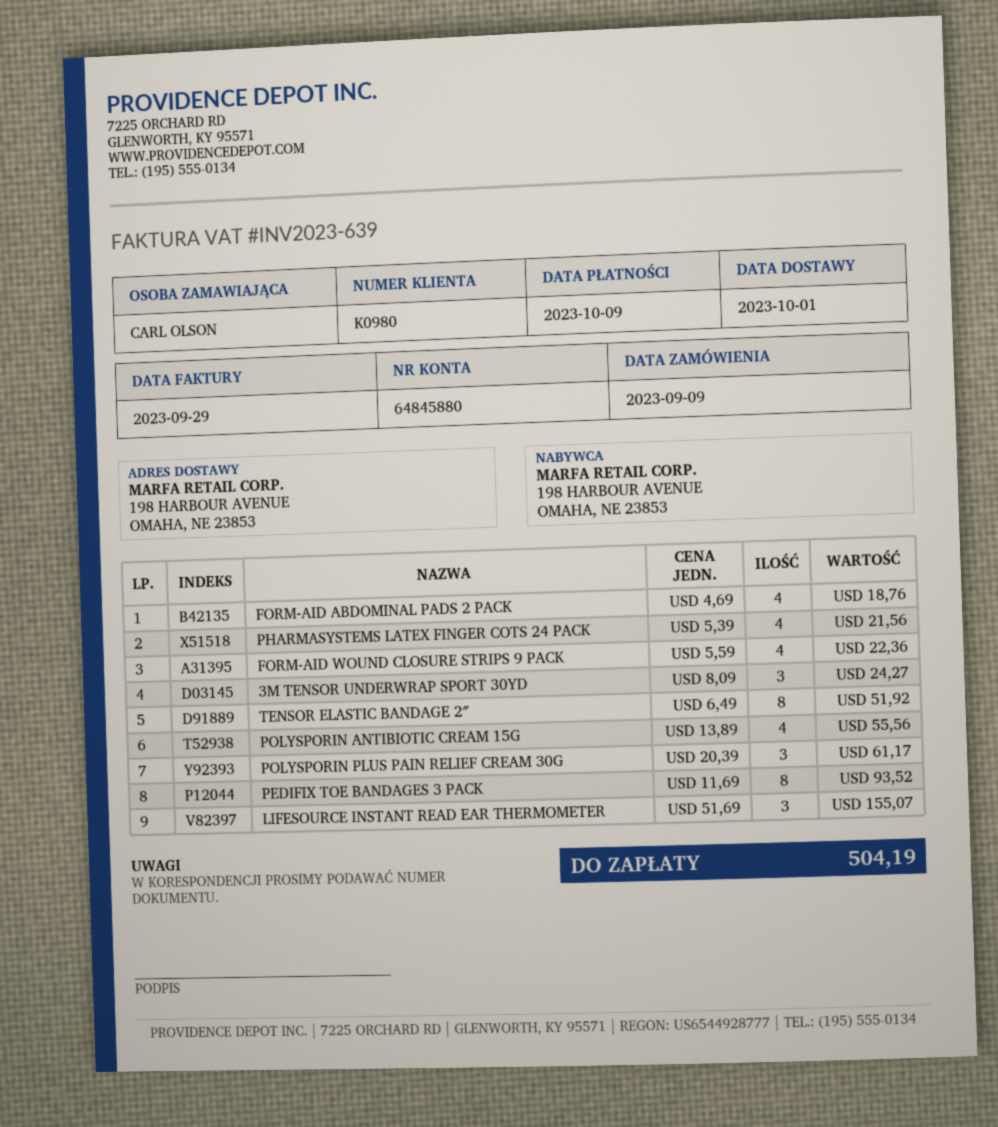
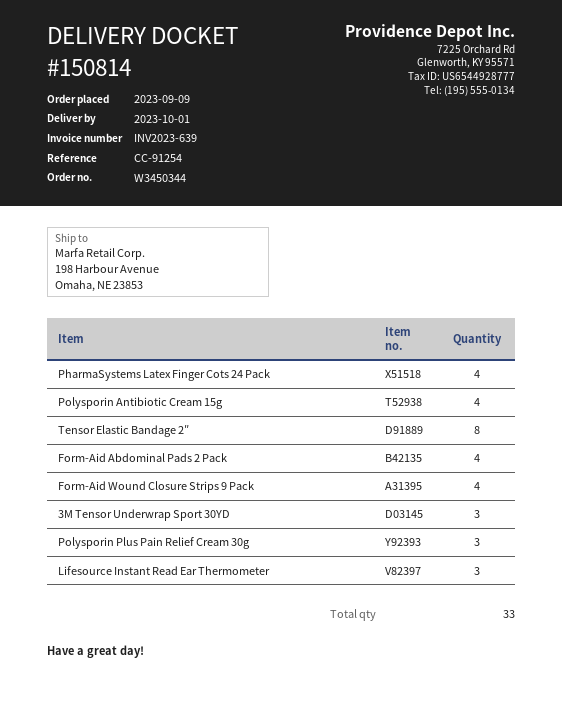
PEDIFIX TOE BANDAGES 3 PACK: 8 -> none

